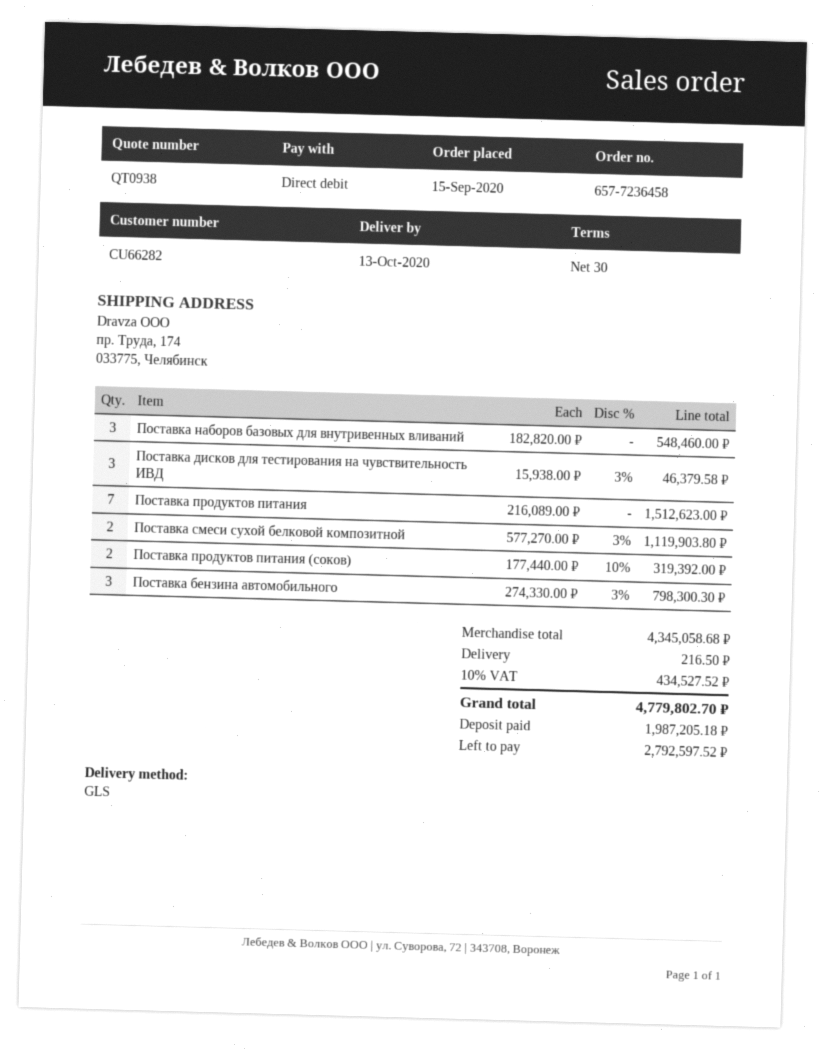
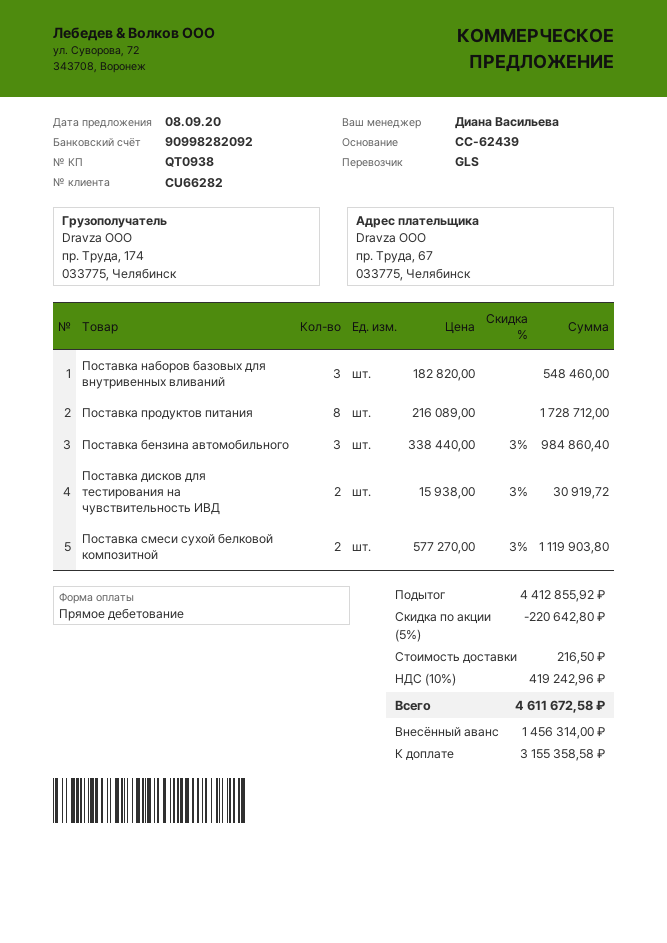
Поставка дисков для тестирования на чувствительность ИВД: 3 x 15938.00 - 3% = 46379.58 -> 2 x 15938.00 - 3% = 30919.72
Поставка продуктов питания: 7 x 216089.00 = 1512623.00 -> 8 x 216089.00 = 1728712.00
Поставка продуктов питания (соков): 2 x 177440.00 - 10% = 319392.00 -> none
Поставка бензина автомобильного: 3 x 274330.00 - 3% = 798300.30 -> 3 x 338440.00 - 3% = 984860.40
subtotal: 4345058.68 -> 4412855.92
discount: none -> 5% = 220642.80
tax: 10% = 434527.52 -> 10% = 419242.96
total: 4779802.70 -> 4611672.58
deposit: 1987205.18 -> 1456314.00
balance: 2792597.52 -> 3155358.58

